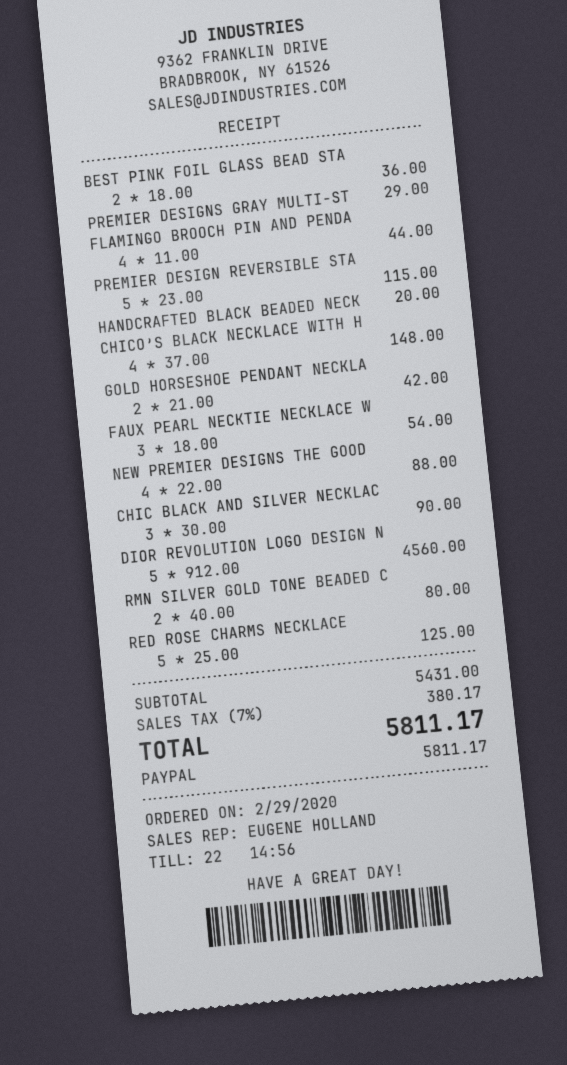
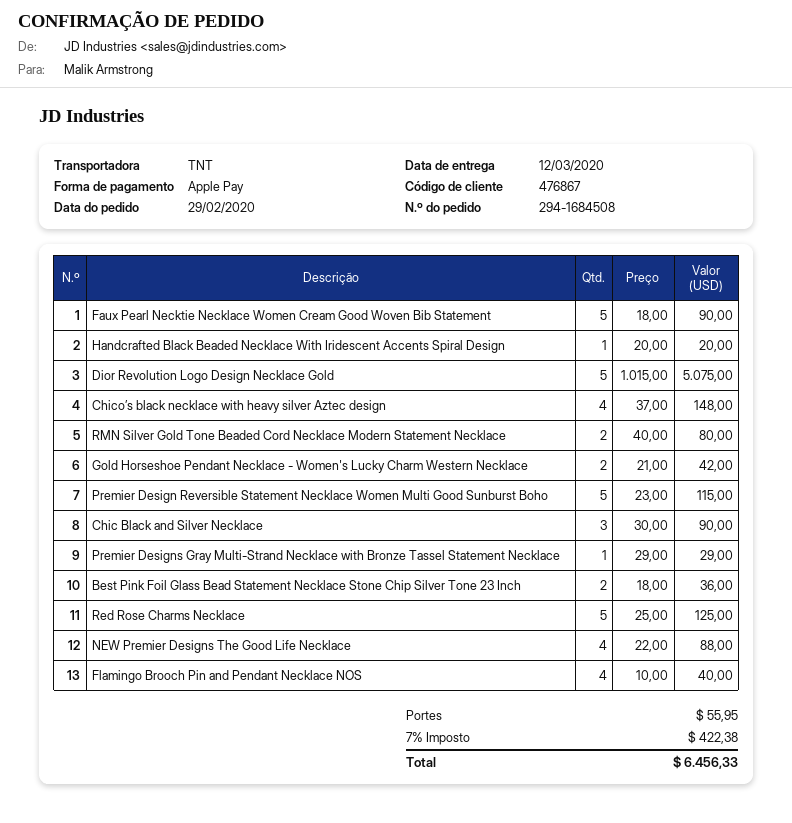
payment method: PayPal -> Apple Pay
FLAMINGO BROOCH PIN AND PENDA: 4 x 11.00 = 44.00 -> 4 x 10.00 = 40.00
FAUX PEARL NECKTIE NECKLACE W: 3 x 18.00 = 54.00 -> 5 x 18.00 = 90.00
DIOR REVOLUTION LOGO DESIGN N: 5 x 912.00 = 4560.00 -> 5 x 1015.00 = 5075.00
shipping: none -> 55.95
tax: 7% = 380.17 -> 7% = 422.38
total: 5811.17 -> 6456.33

